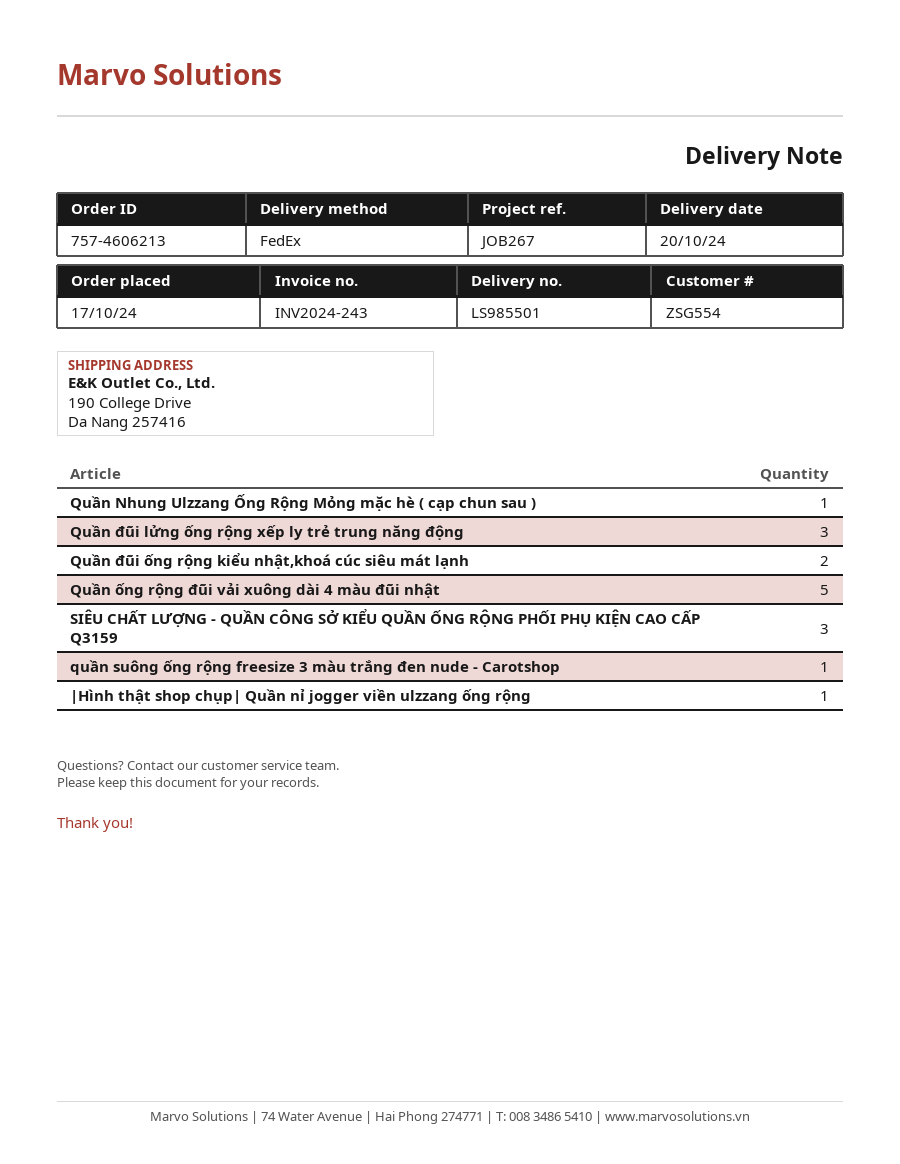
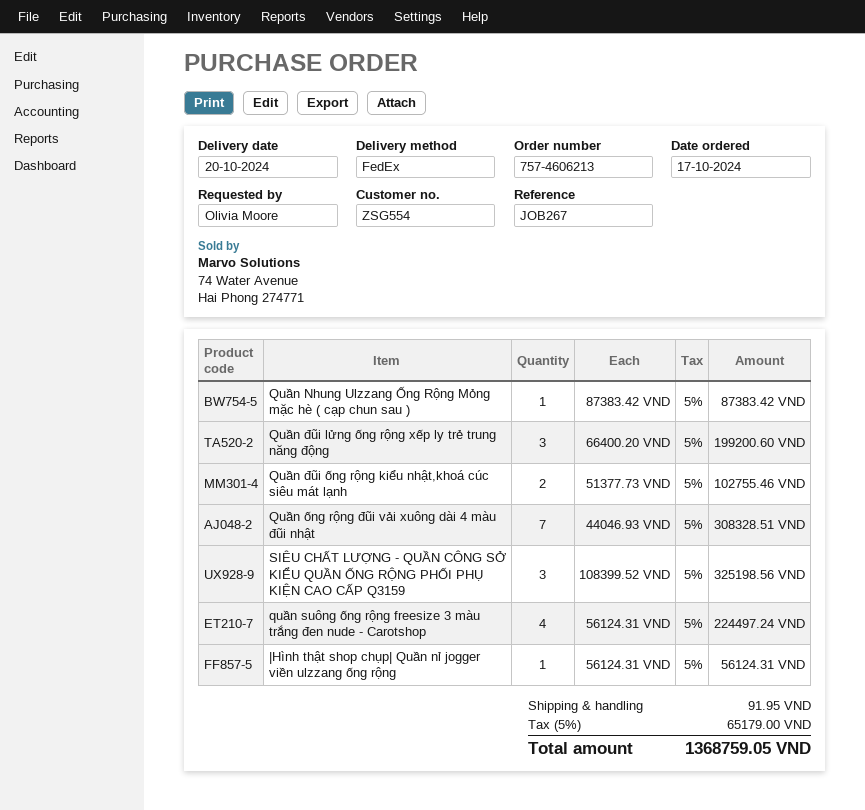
Quần ống rộng đũi vải xuông dài 4 màu đũi nhật: 5 -> 7
quần suông ống rộng freesize 3 màu trắng đen nude - Carotshop: 1 -> 4

